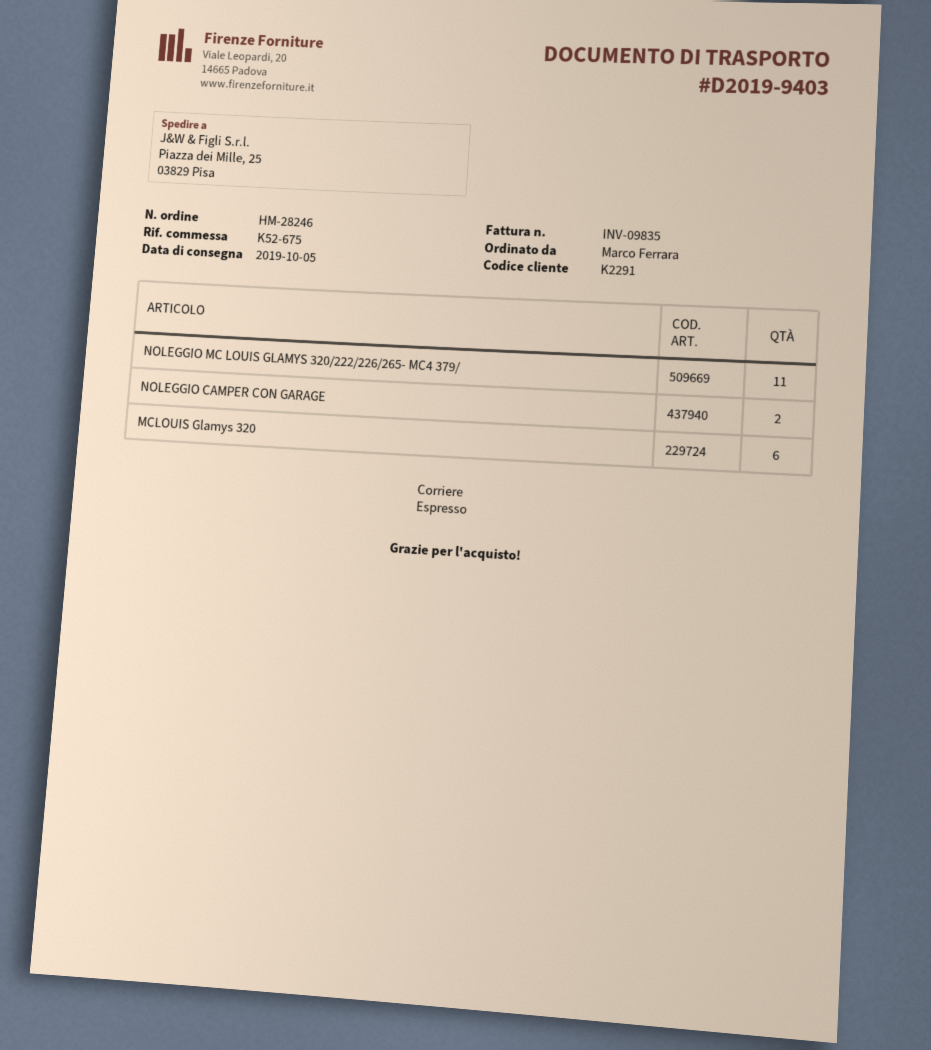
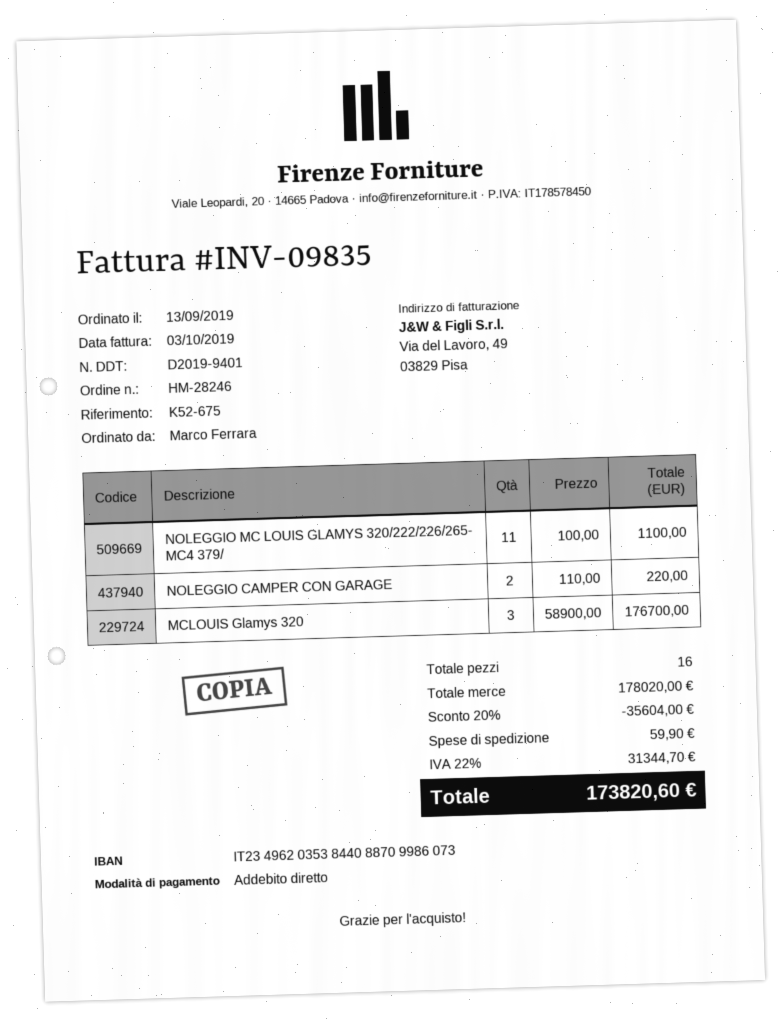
delivery note number: D2019-9403 -> D2019-9401
MCLOUIS Glamys 320: 6 -> 3

